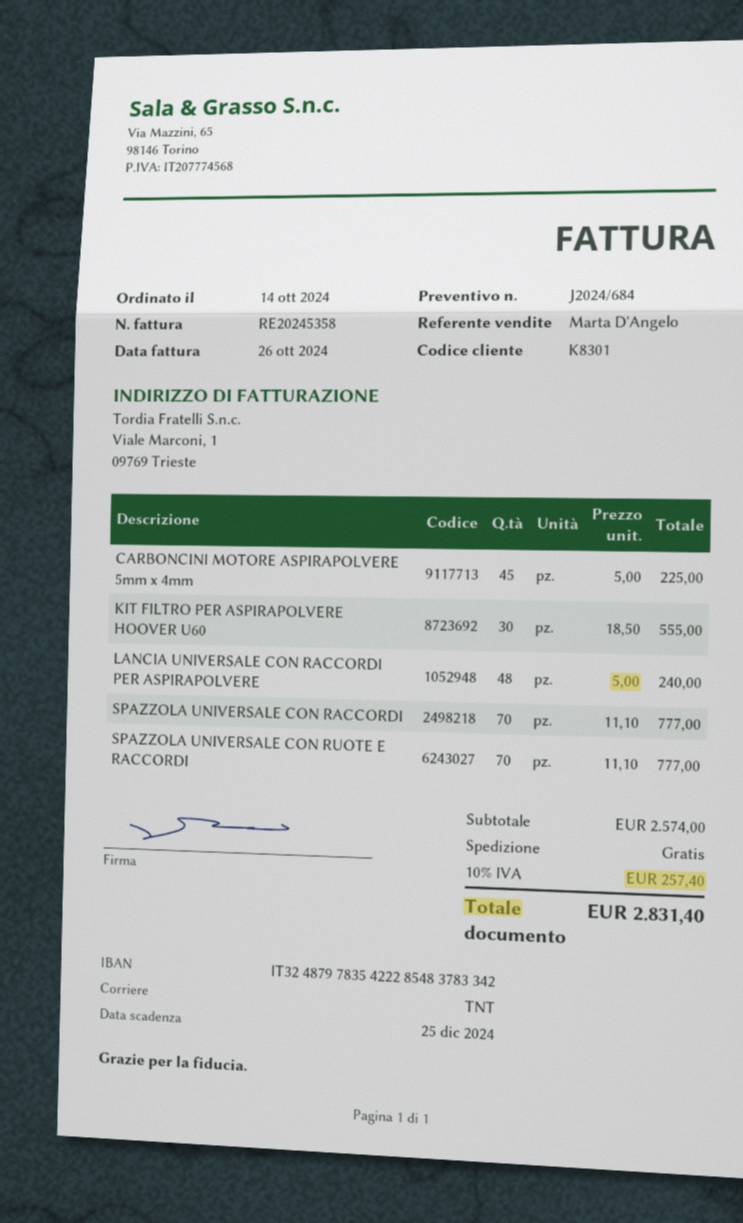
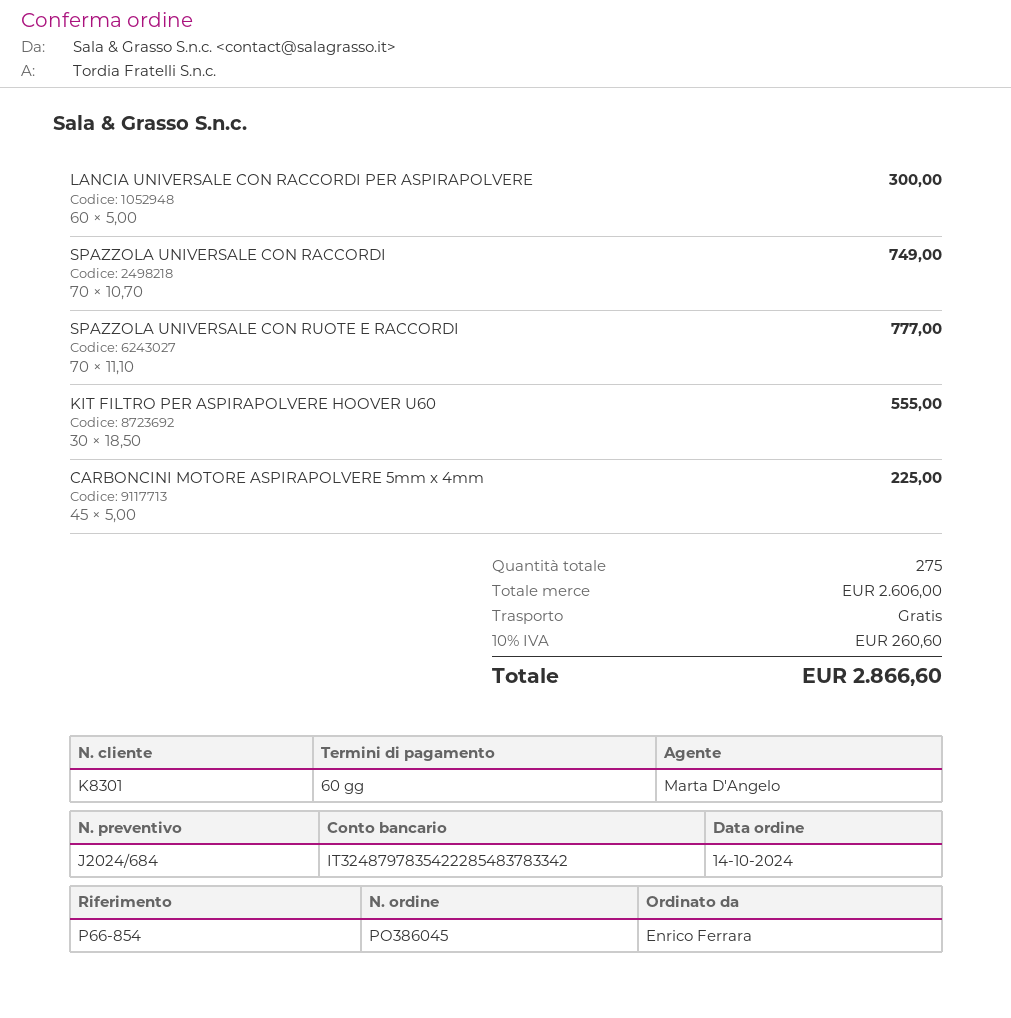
LANCIA UNIVERSALE CON RACCORDI PER ASPIRAPOLVERE: 48 x 5.00 = 240.00 -> 60 x 5.00 = 300.00
SPAZZOLA UNIVERSALE CON RACCORDI: 70 x 11.10 = 777.00 -> 70 x 10.70 = 749.00
subtotal: 2574.00 -> 2606.00
tax: 10% = 257.40 -> 10% = 260.60
total: 2831.40 -> 2866.60

